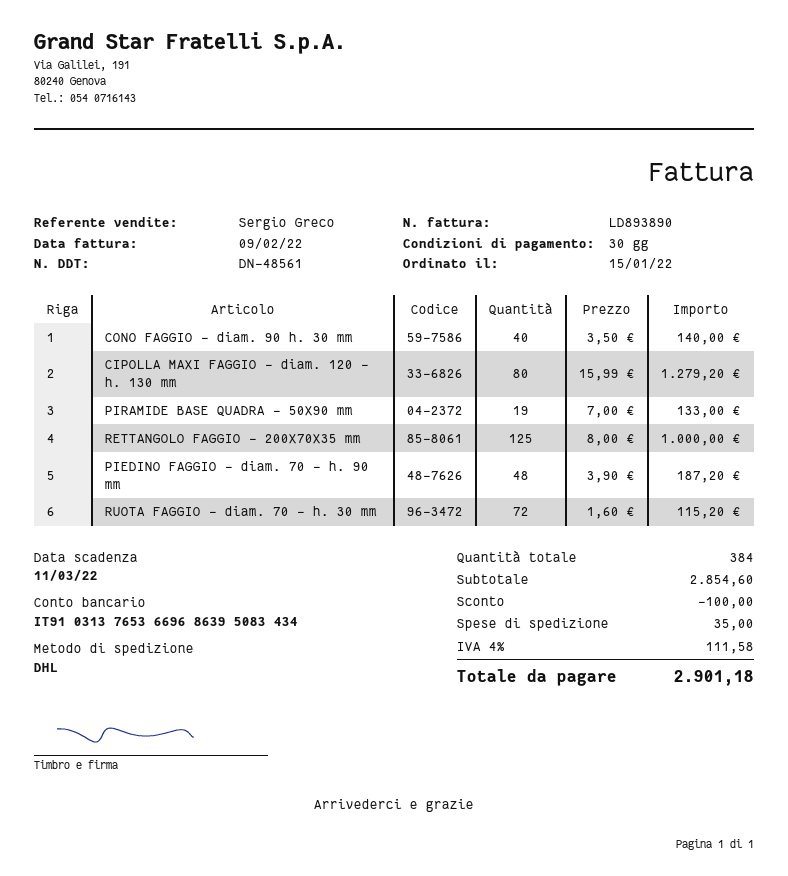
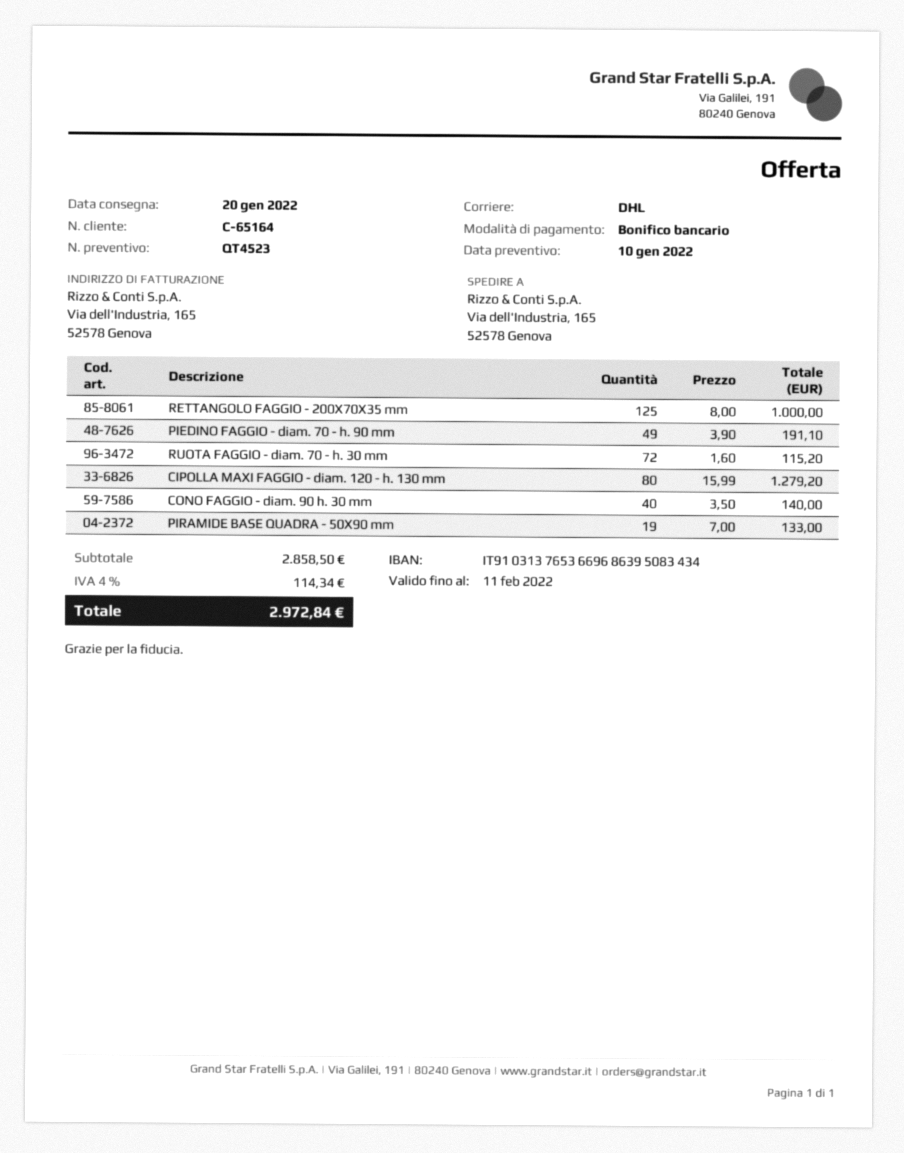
PIEDINO FAGGIO - diam. 70 - h. 90 mm: 48 x 3.90 = 187.20 -> 49 x 3.90 = 191.10
subtotal: 2854.60 -> 2858.50
discount: 100.00 -> none
shipping: 35.00 -> none
tax: 4% = 111.58 -> 4% = 114.34
total: 2901.18 -> 2972.84

